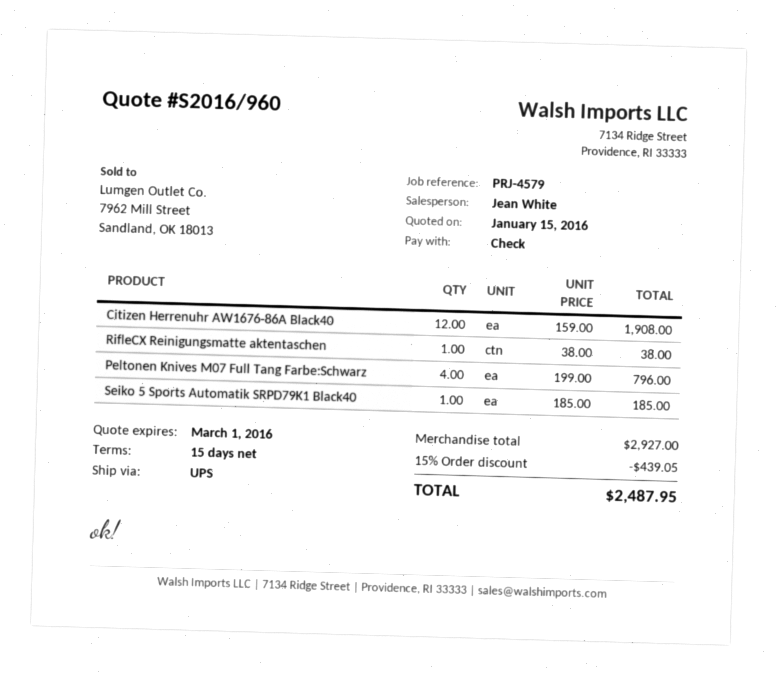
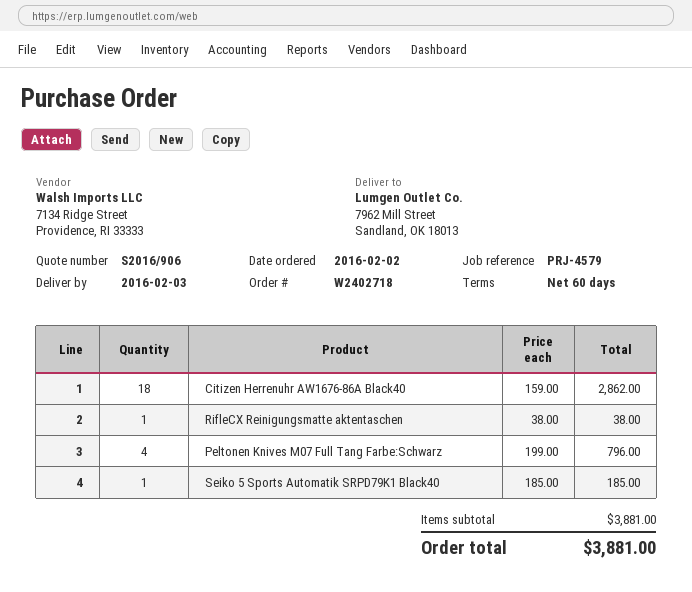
quote number: S2016/960 -> S2016/906
payment terms: 15 days -> 60 days
Citizen Herrenuhr AW1676-86A Black40: 12 x 159.00 = 1908.00 -> 18 x 159.00 = 2862.00
subtotal: 2927.00 -> 3881.00
discount: 15% = 439.05 -> none
total: 2487.95 -> 3881.00

